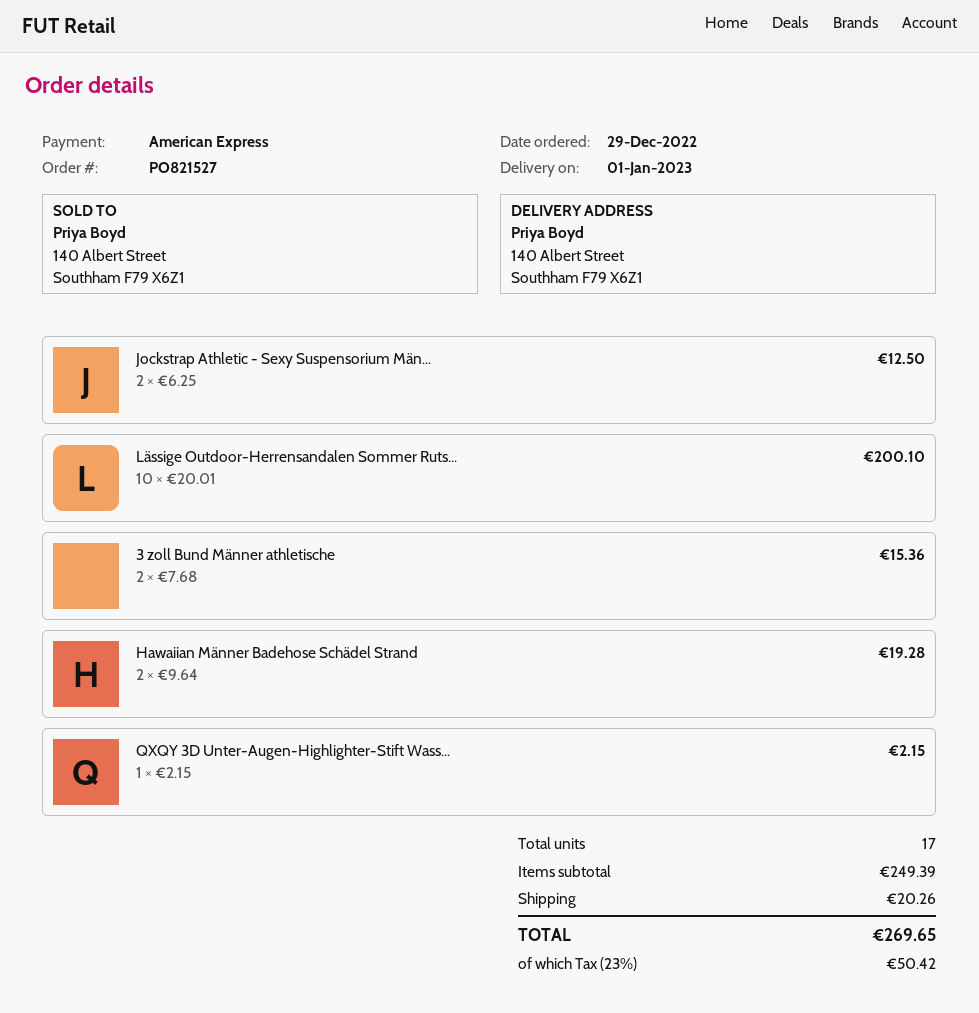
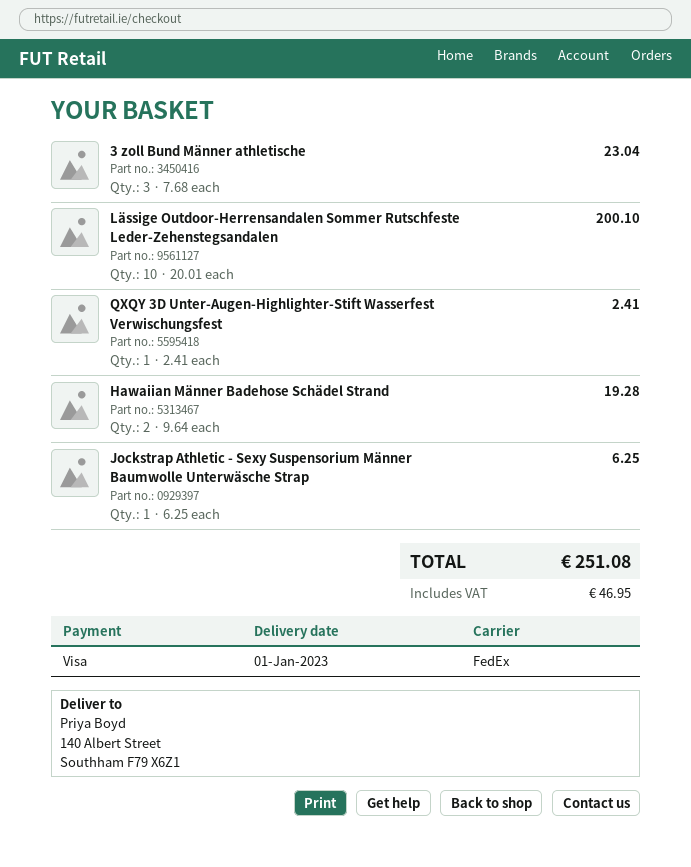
payment method: American Express -> Visa
Jockstrap Athletic - Sexy Suspensorium Män...: 2 x 6.25 = 12.50 -> 1 x 6.25 = 6.25
3 zoll Bund Männer athletische: 2 x 7.68 = 15.36 -> 3 x 7.68 = 23.04
QXQY 3D Unter-Augen-Highlighter-Stift Wass...: 1 x 2.15 = 2.15 -> 1 x 2.41 = 2.41
shipping: 20.26 -> none
tax: 50.42 -> 46.95
total: 269.65 -> 251.08

